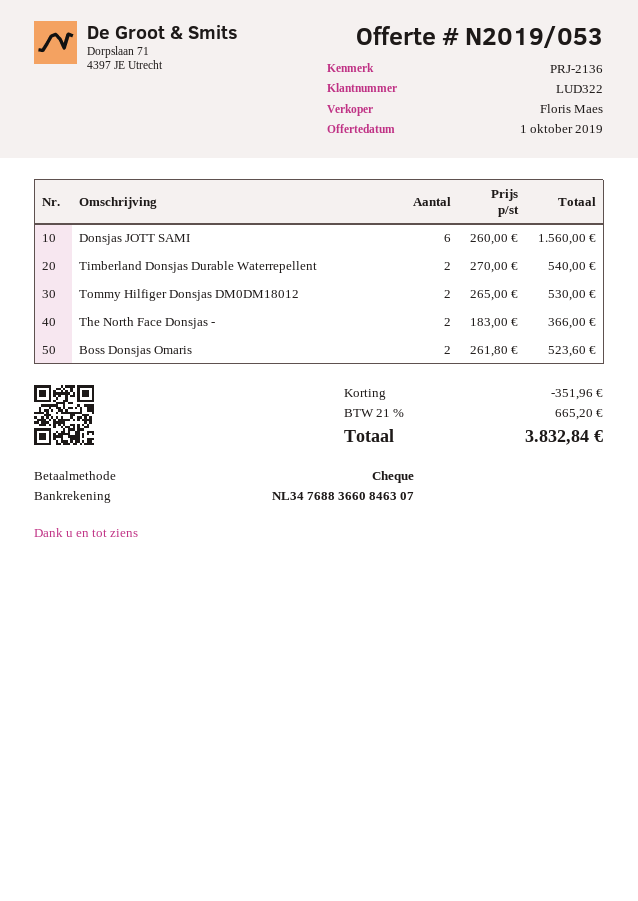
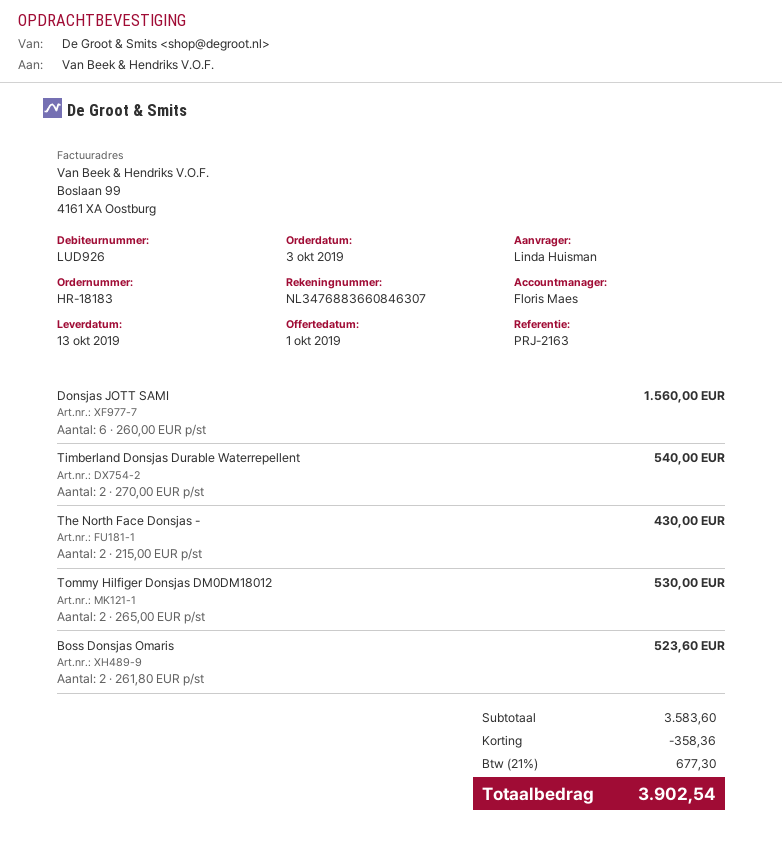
customer number: LUD322 -> LUD926
reference: PRJ-2136 -> PRJ-2163
The North Face Donsjas -: 2 x 183.00 = 366.00 -> 2 x 215.00 = 430.00
discount: 351.96 -> 358.36
tax: 21% = 665.20 -> 21% = 677.30
total: 3832.84 -> 3902.54

